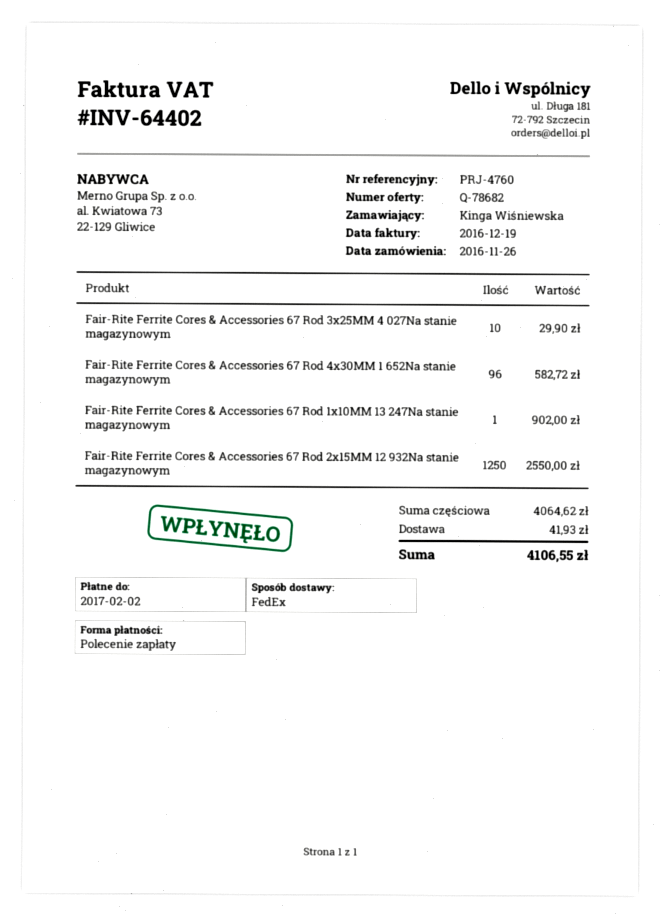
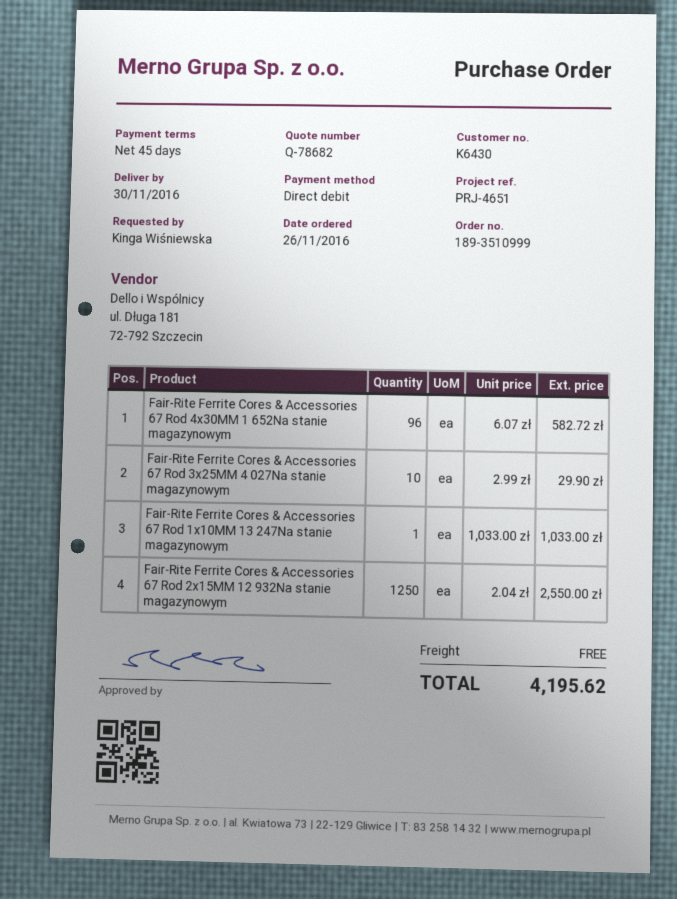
reference: PRJ-4760 -> PRJ-4651
Fair-Rite Ferrite Cores & Accessories 67 Rod 1x10MM 13 247Na stanie magazynowym: 1 for 902.00 -> 1 for 1033.00
shipping: 41.93 -> 0.00
total: 4106.55 -> 4195.62

